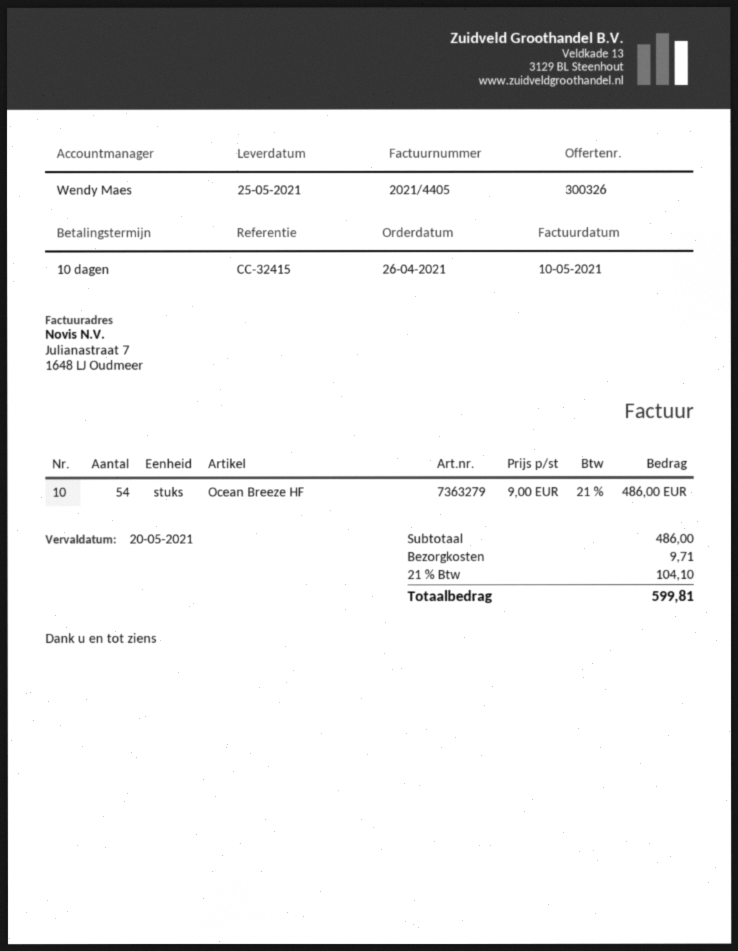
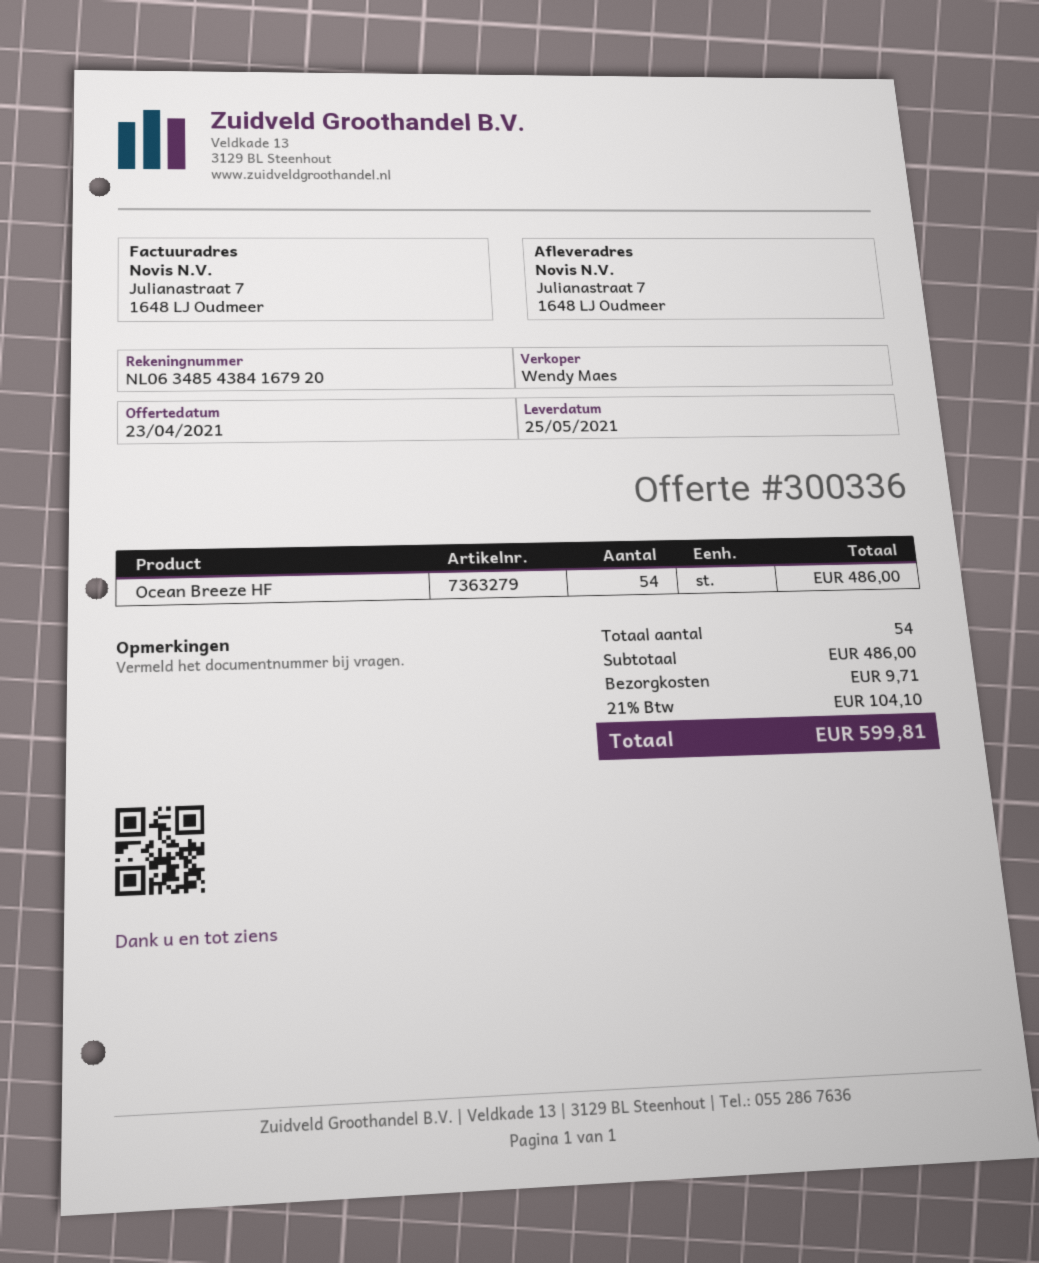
quote number: 300326 -> 300336

